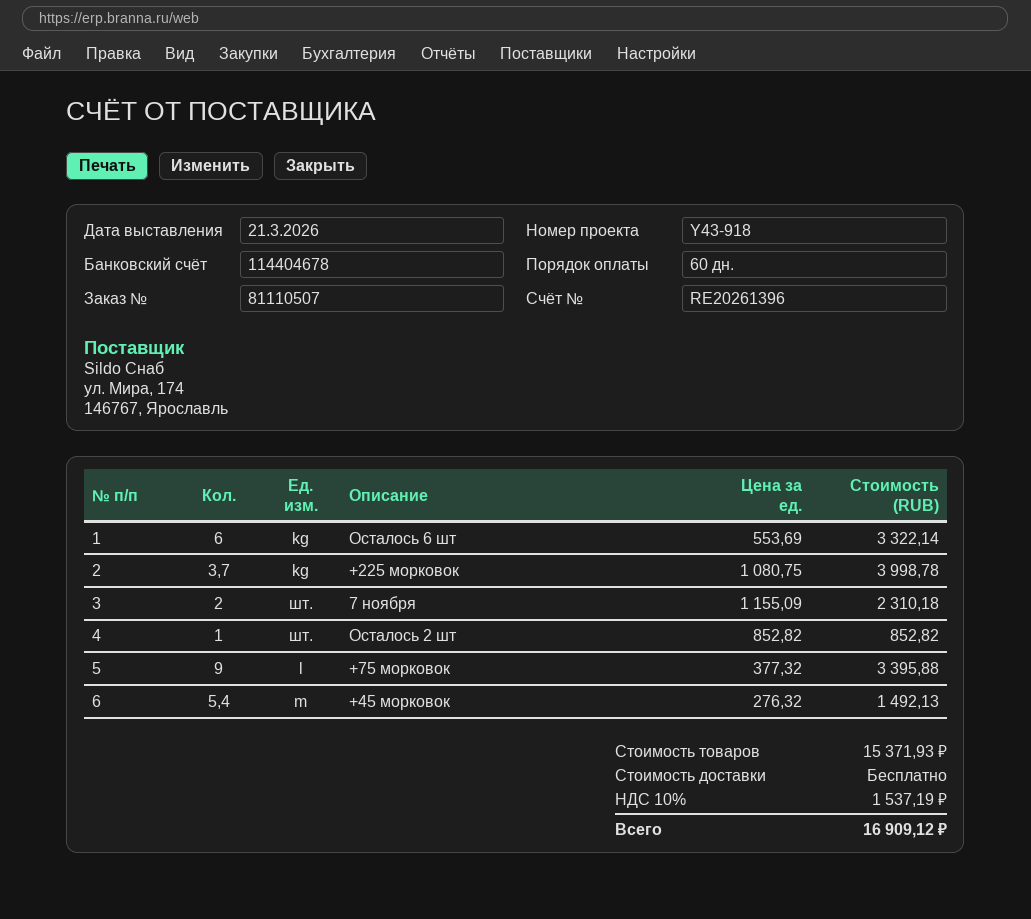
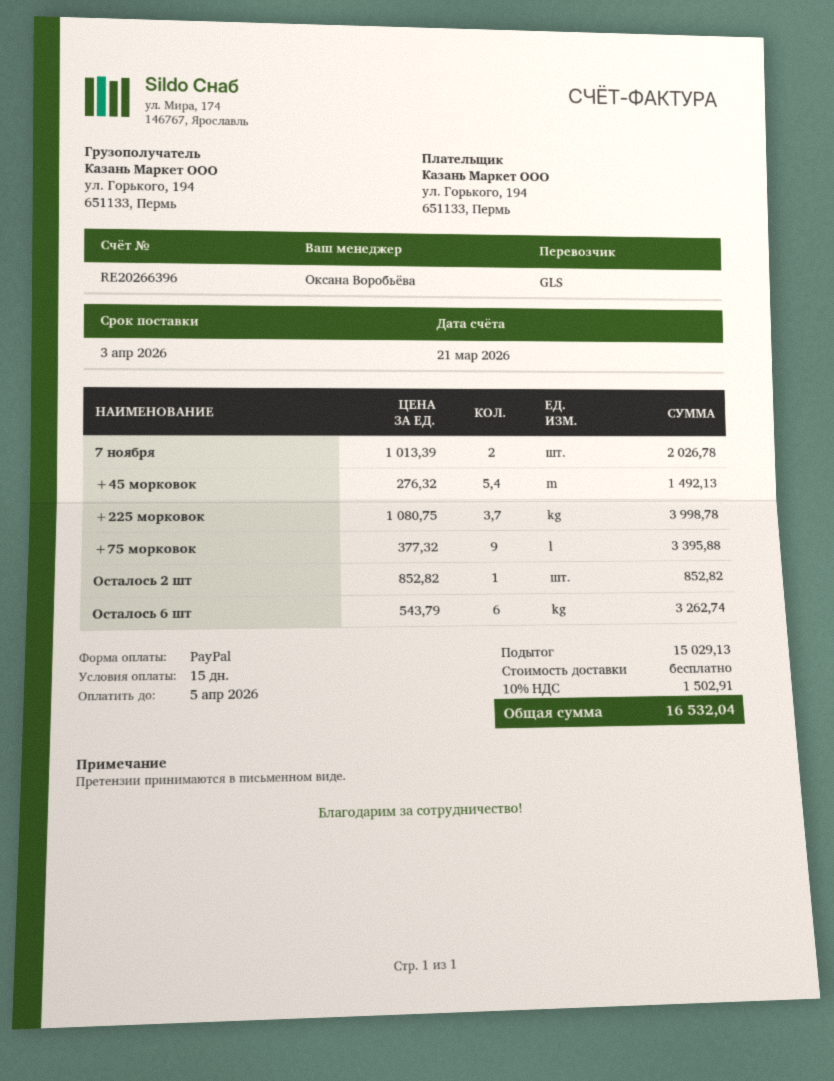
invoice number: RE20261396 -> RE20266396
payment terms: 60 days -> 15 days
Осталось 6 шт: 6 x 553.69 = 3322.14 -> 6 x 543.79 = 3262.74
7 ноября: 2 x 1155.09 = 2310.18 -> 2 x 1013.39 = 2026.78
subtotal: 15371.93 -> 15029.13
tax: 10% = 1537.19 -> 10% = 1502.91
total: 16909.12 -> 16532.04

